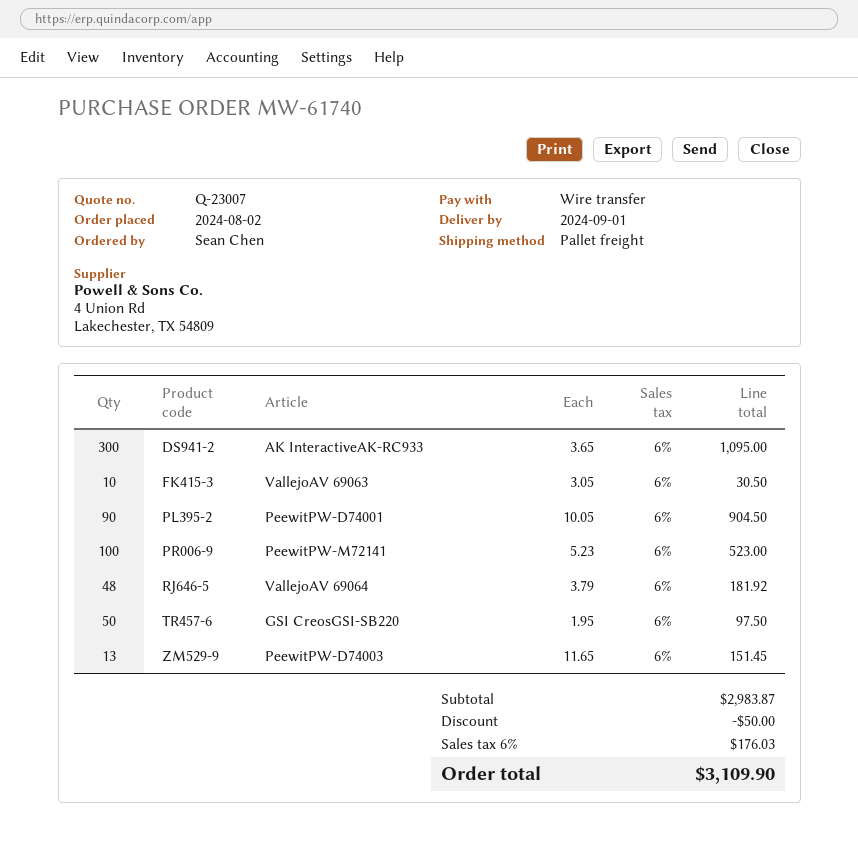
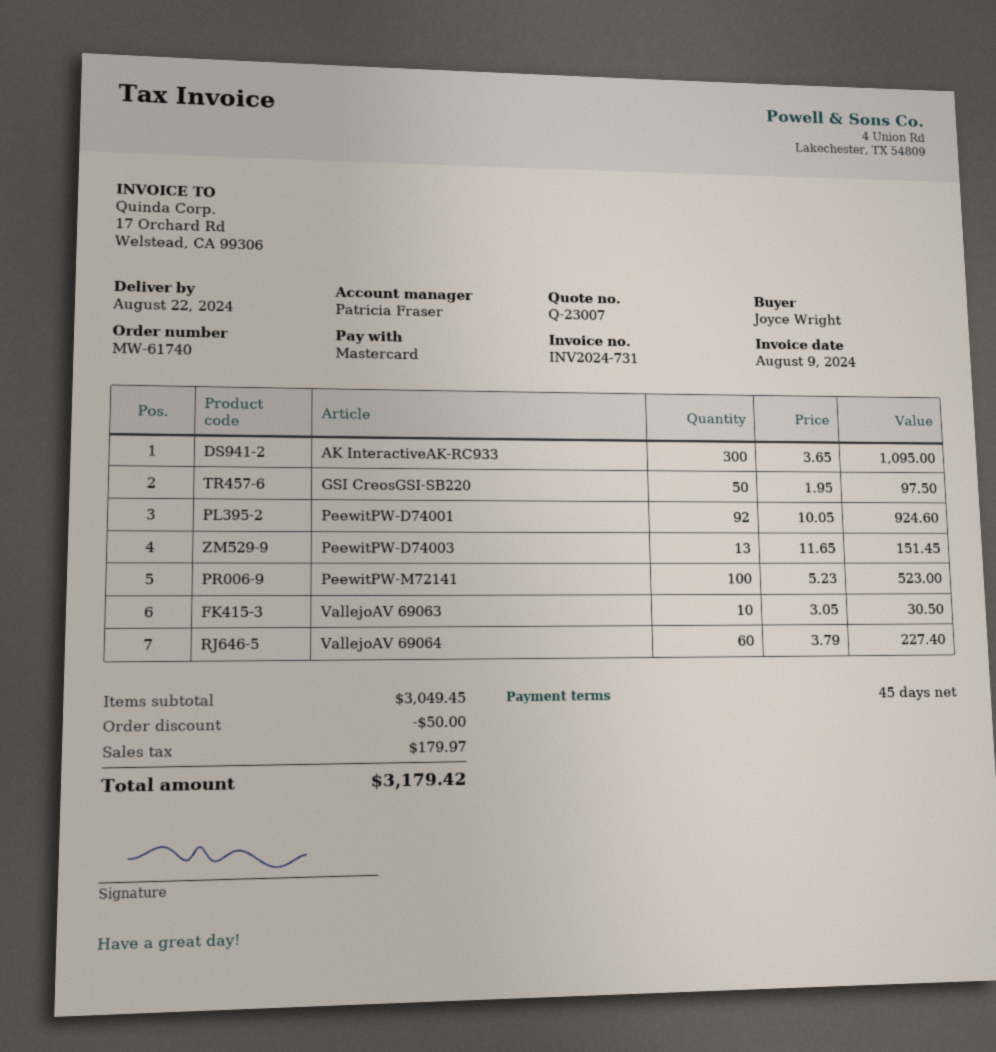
delivery date: 2024-09-01 -> 2024-08-22
ordered by: Sean Chen -> Joyce Wright
payment method: bank transfer -> Mastercard
PeewitPW-D74001: 90 x 10.05 = 904.50 -> 92 x 10.05 = 924.60
VallejoAV 69064: 48 x 3.79 = 181.92 -> 60 x 3.79 = 227.40
subtotal: 2983.87 -> 3049.45
tax: 176.03 -> 179.97
total: 3109.90 -> 3179.42

